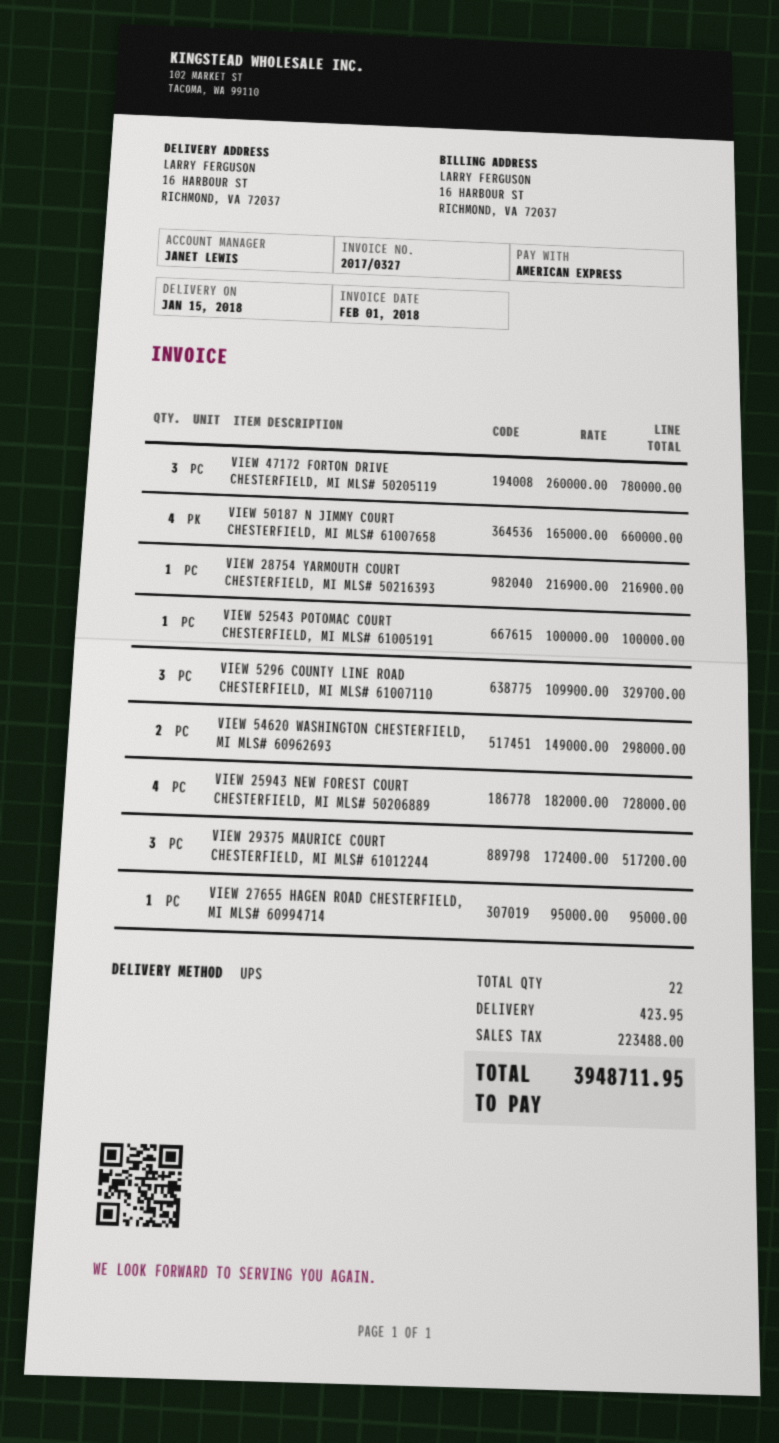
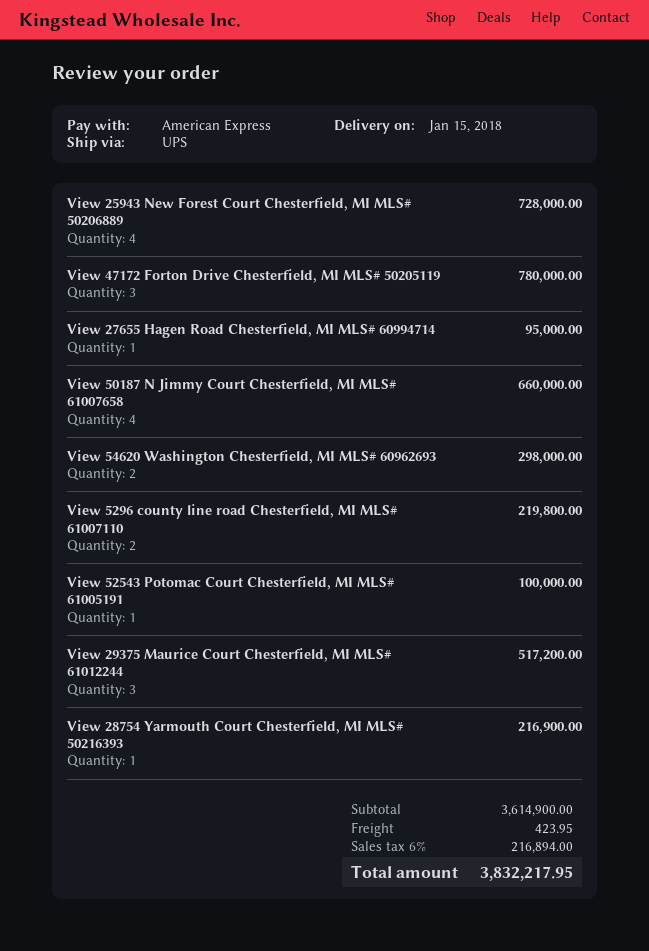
VIEW 5296 COUNTY LINE ROAD CHESTERFIELD, MI MLS# 61007110: 3 for 329700.00 -> 2 for 219800.00
tax: 223488.00 -> 216894.00
total: 3948711.95 -> 3832217.95

